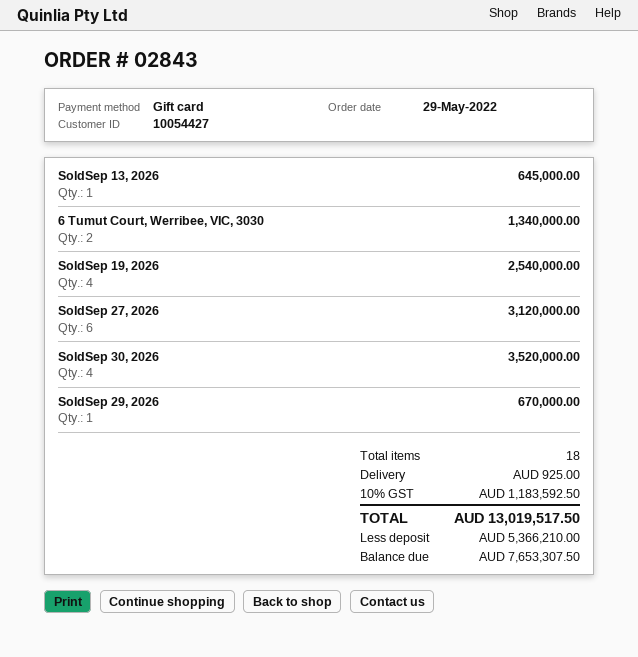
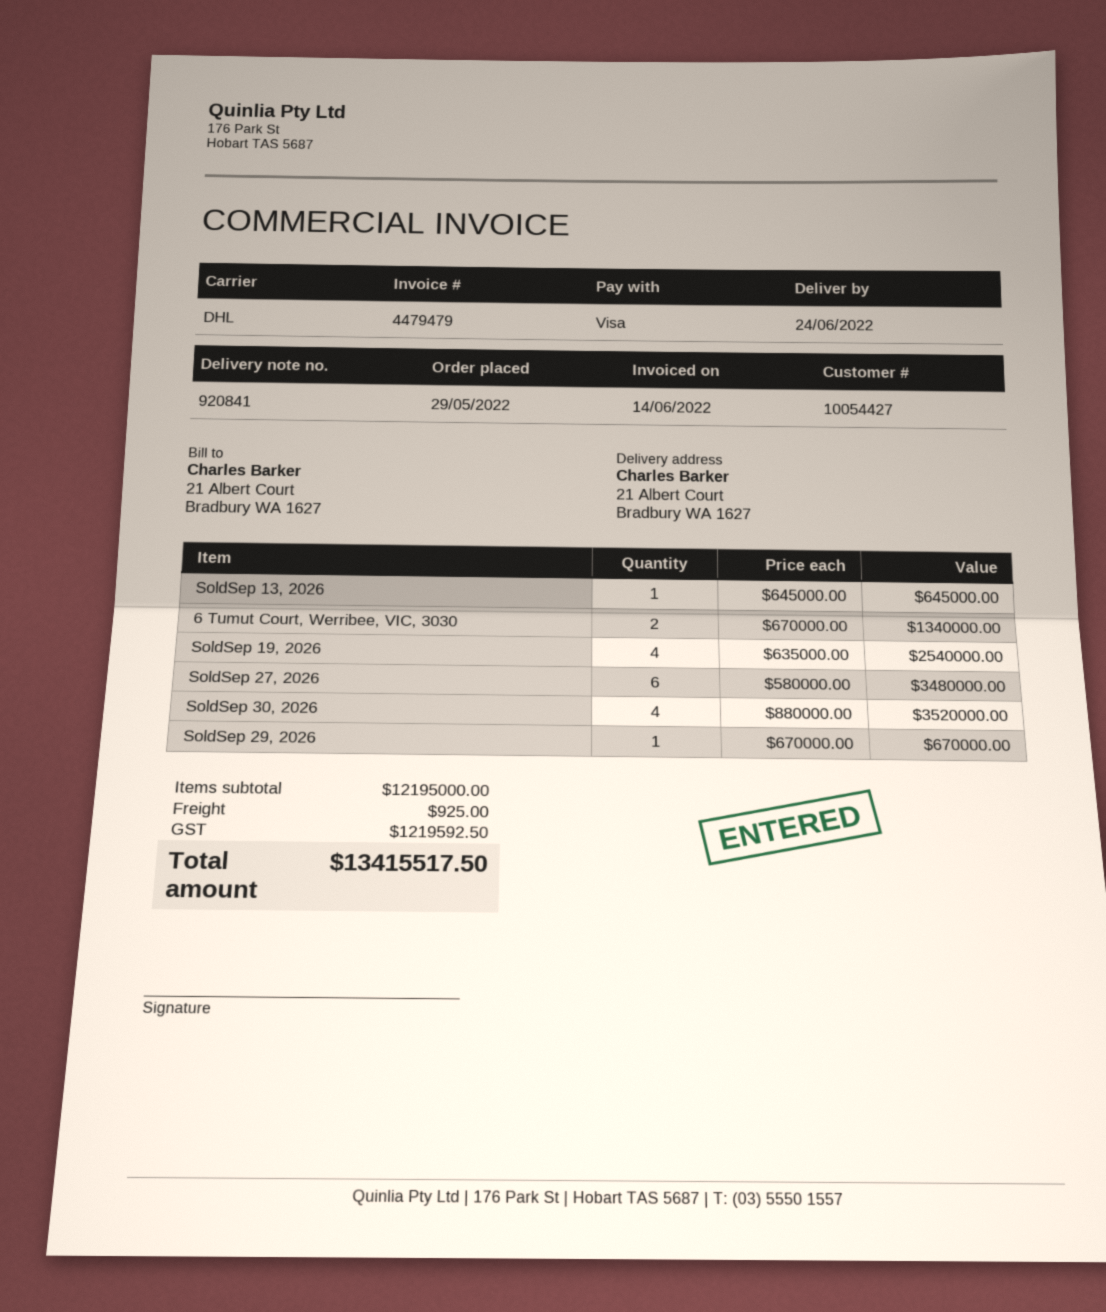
payment method: gift card -> Visa
SoldSep 27, 2026: 6 for 3120000.00 -> 6 for 3480000.00
tax: 1183592.50 -> 1219592.50
total: 13019517.50 -> 13415517.50

